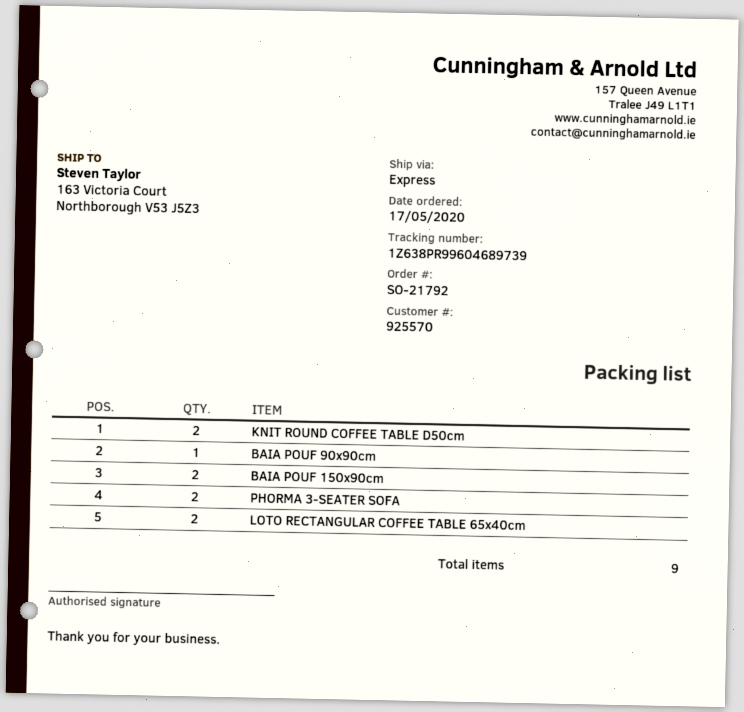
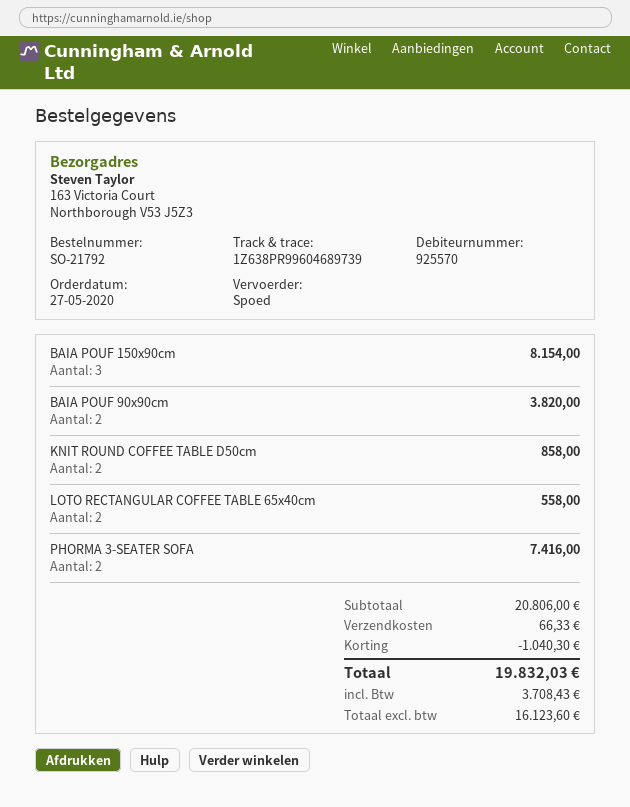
order date: 2020-05-17 -> 2020-05-27
BAIA POUF 90x90cm: 1 -> 2
BAIA POUF 150x90cm: 2 -> 3

